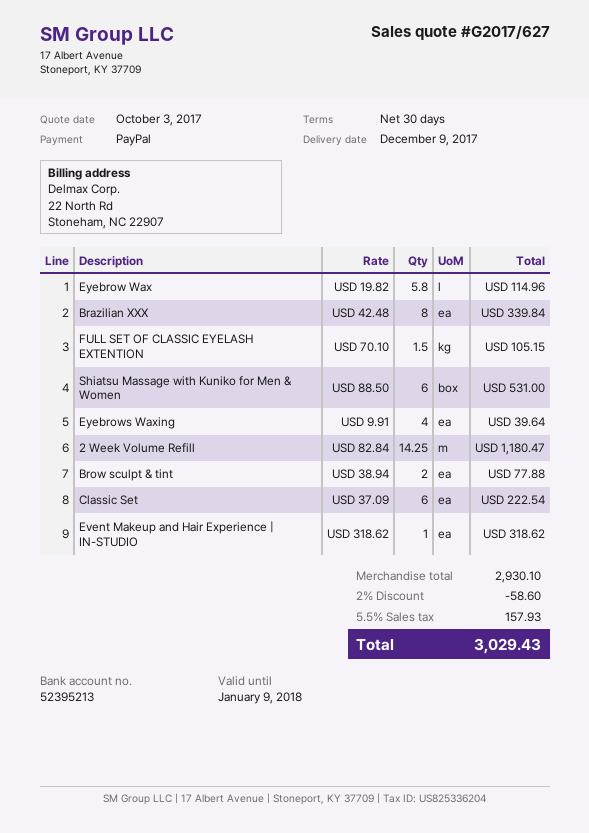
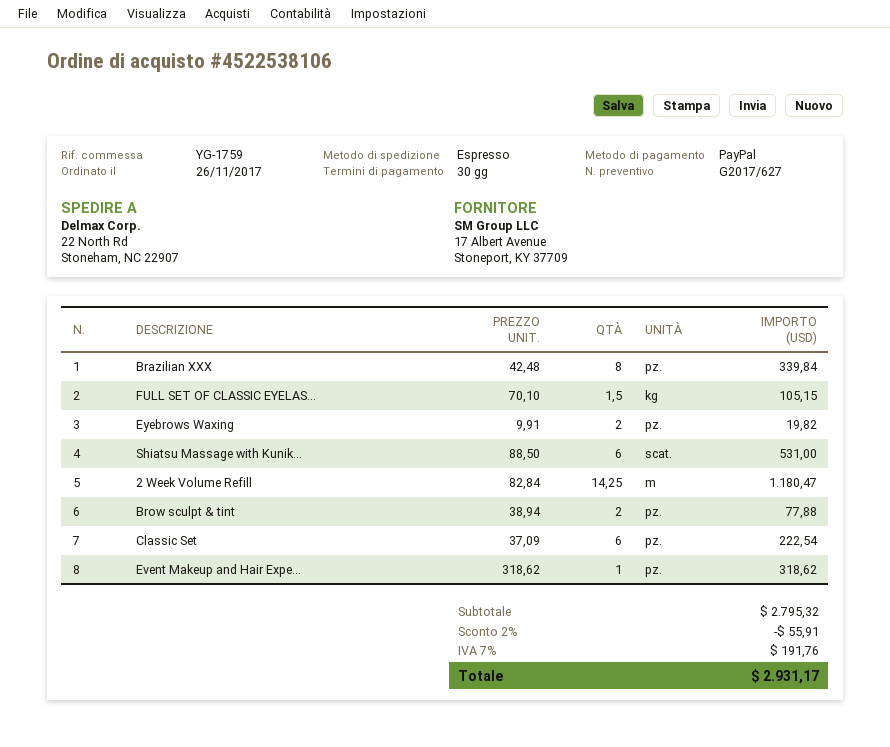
Eyebrow Wax: 5.8 x 19.82 = 114.96 -> none
Eyebrows Waxing: 4 x 9.91 = 39.64 -> 2 x 9.91 = 19.82
subtotal: 2930.10 -> 2795.32
discount: 2% = 58.60 -> 2% = 55.91
tax: 5.5% = 157.93 -> 7% = 191.76
total: 3029.43 -> 2931.17

